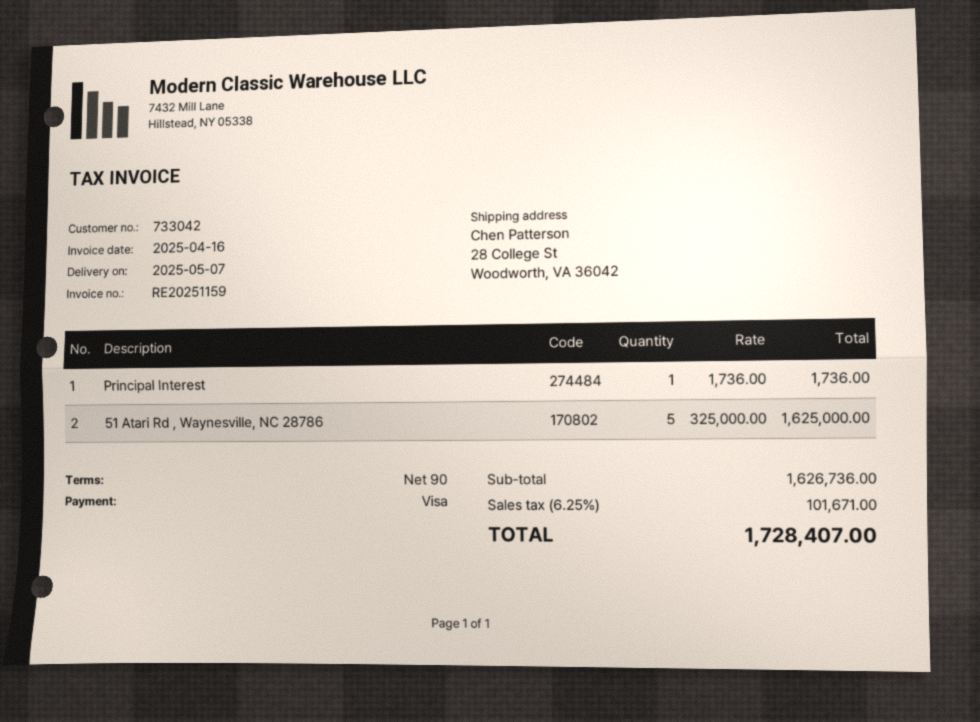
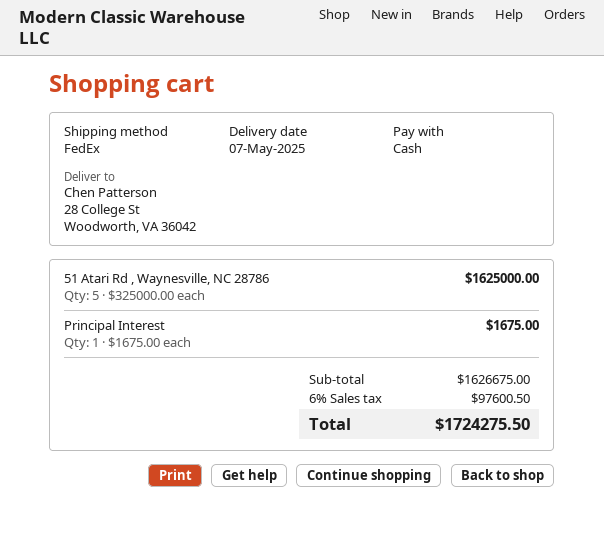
payment method: Visa -> cash
Principal Interest: 1 x 1736.00 = 1736.00 -> 1 x 1675.00 = 1675.00
subtotal: 1626736.00 -> 1626675.00
tax: 6.25% = 101671.00 -> 6% = 97600.50
total: 1728407.00 -> 1724275.50

